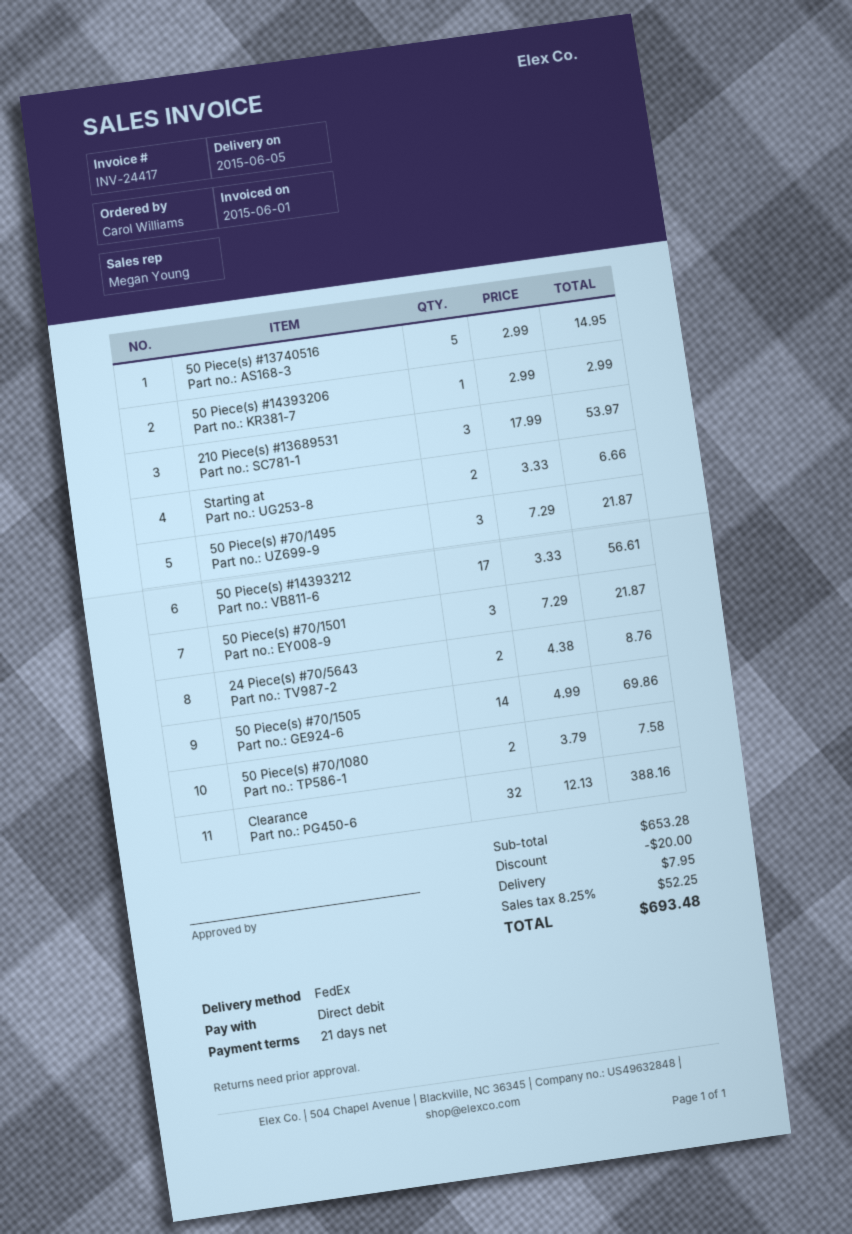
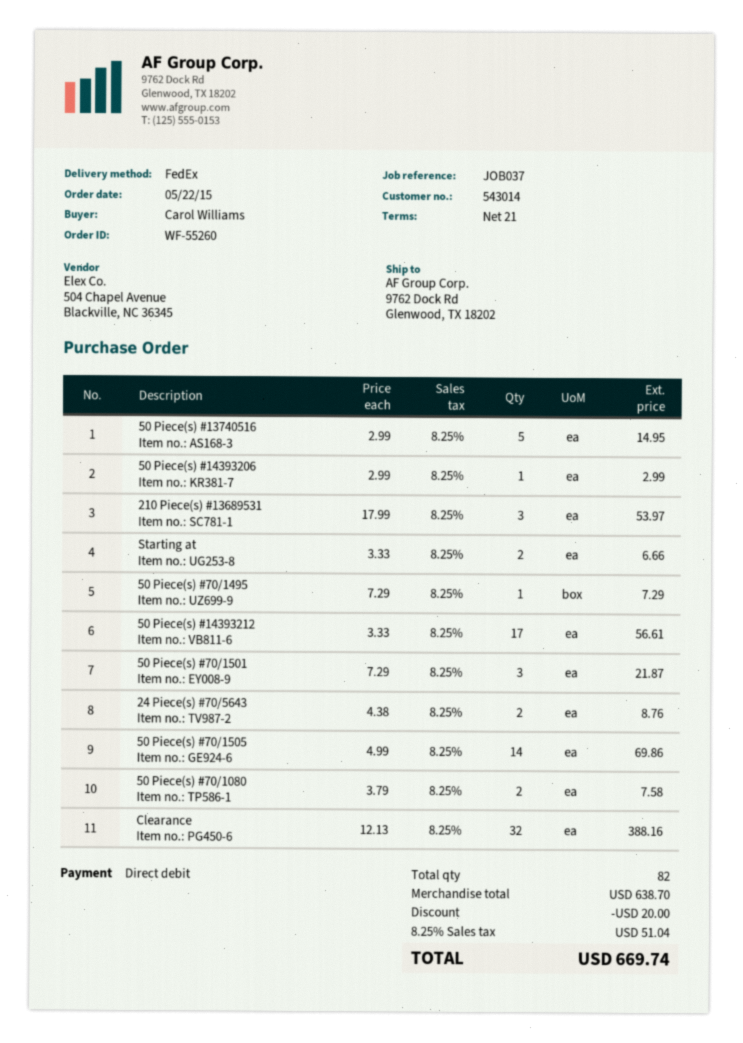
50 Piece(s) #70/1495: 3 x 7.29 = 21.87 -> 1 x 7.29 = 7.29
subtotal: 653.28 -> 638.70
shipping: 7.95 -> none
tax: 8.25% = 52.25 -> 8.25% = 51.04
total: 693.48 -> 669.74

